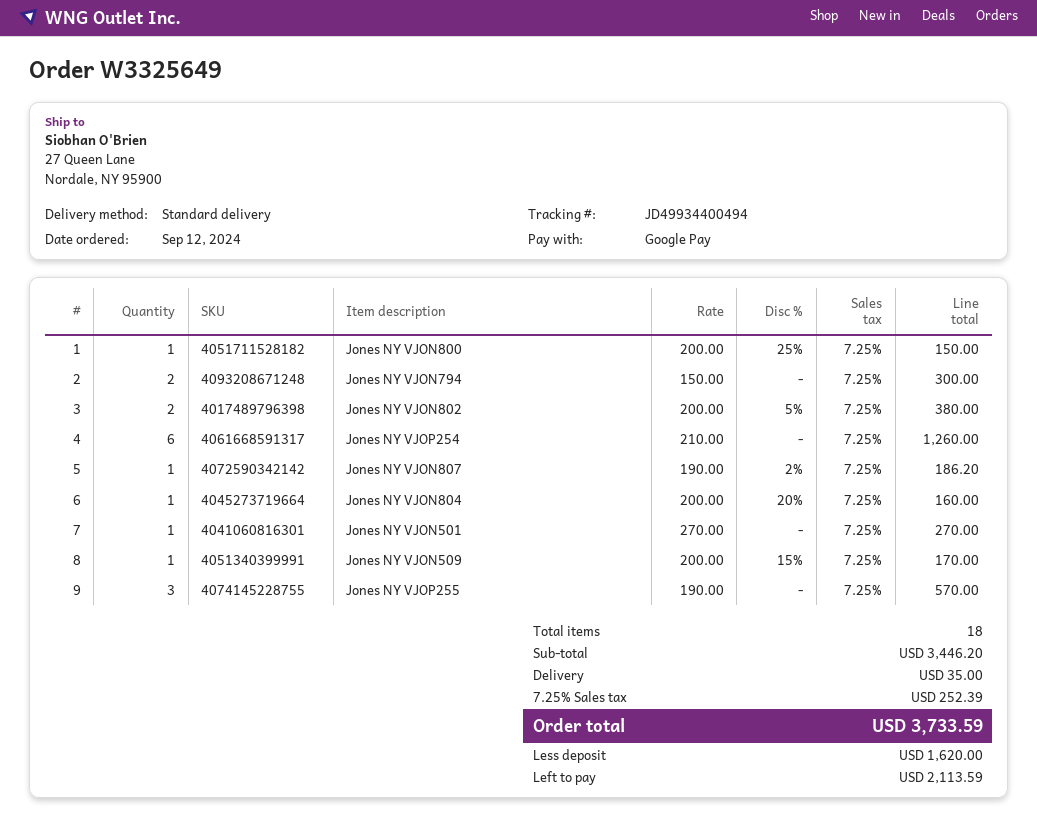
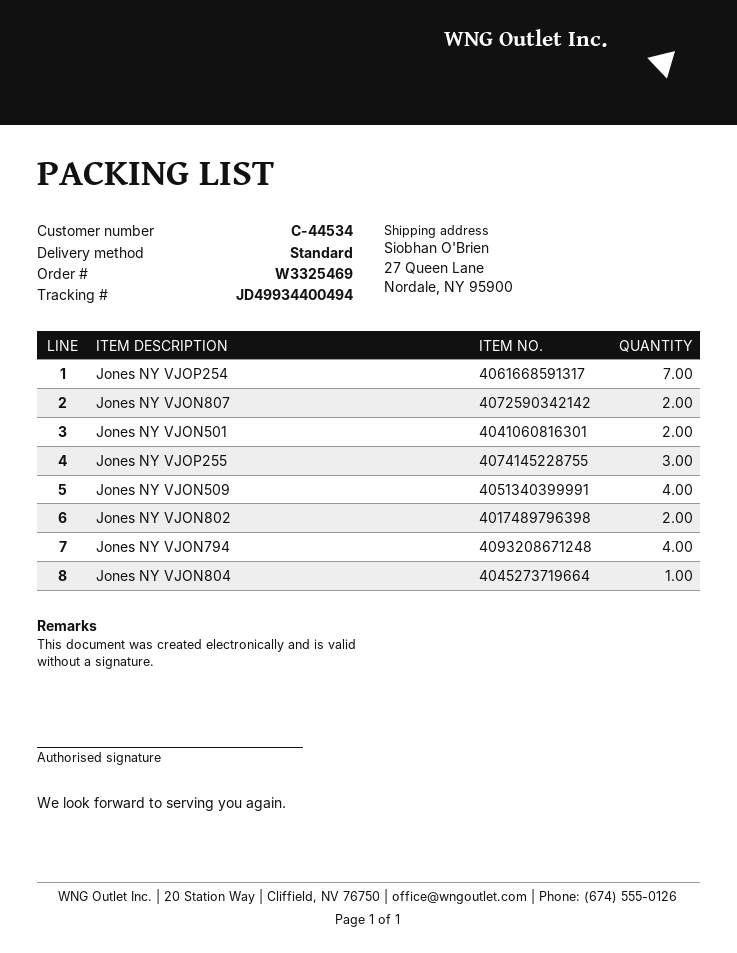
order number: W3325649 -> W3325469
Jones NY VJON800: 1 -> none
Jones NY VJON794: 2 -> 4
Jones NY VJOP254: 6 -> 7
Jones NY VJON807: 1 -> 2
Jones NY VJON501: 1 -> 2
Jones NY VJON509: 1 -> 4

